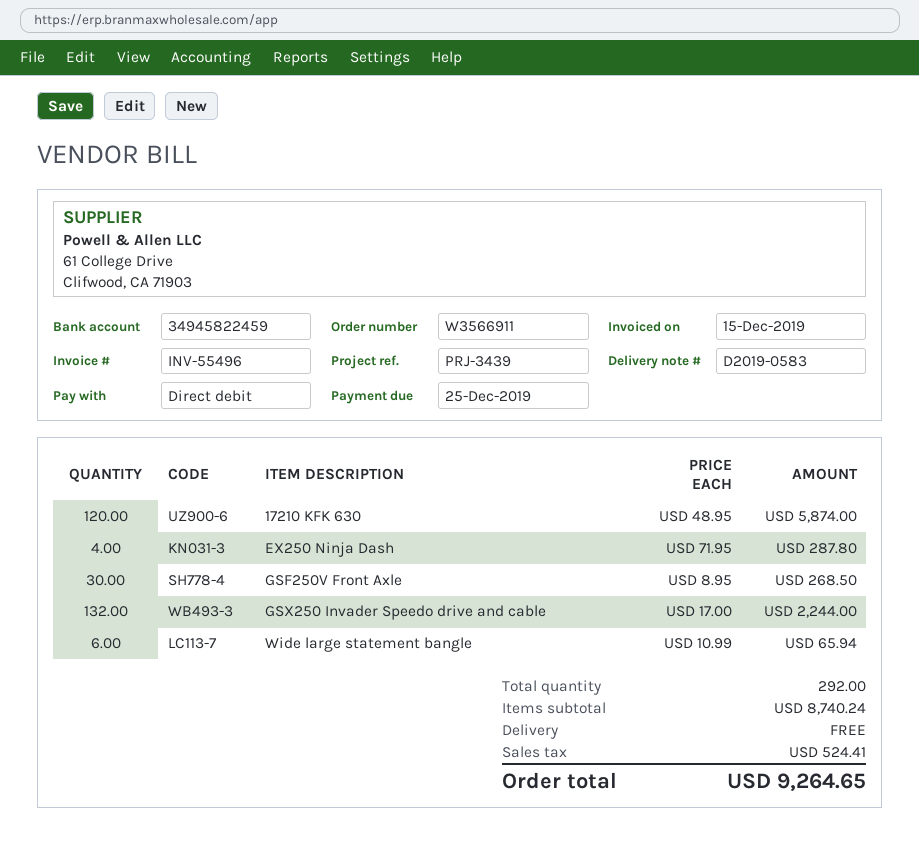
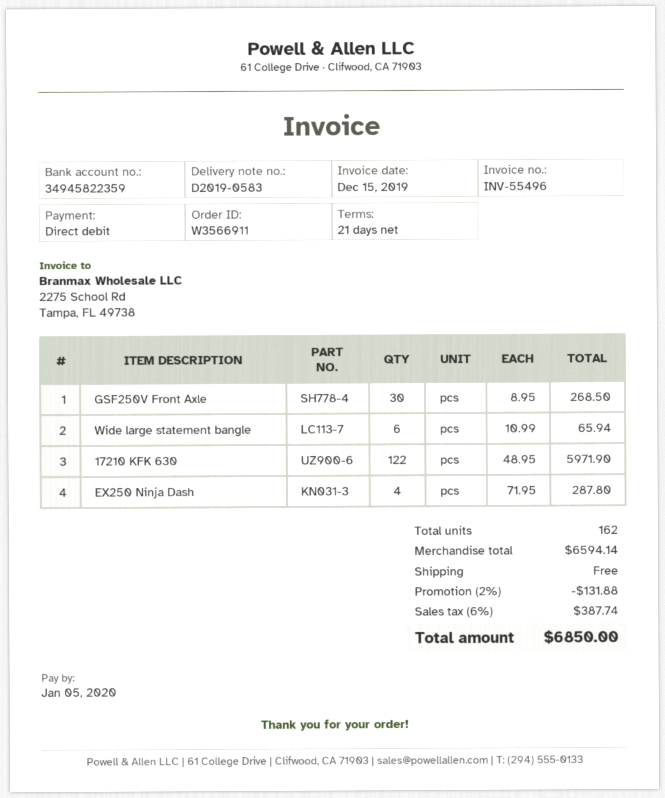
due date: 2019-12-25 -> 2020-01-05
bank account: 34945822459 -> 34945822359
17210 KFK 630: 120 x 48.95 = 5874.00 -> 122 x 48.95 = 5971.90
GSX250 Invader Speedo drive and cable: 132 x 17.00 = 2244.00 -> none
total quantity: 292 -> 162
subtotal: 8740.24 -> 6594.14
discount: none -> 2% = 131.88
tax: 524.41 -> 387.74
total: 9264.65 -> 6850.00

